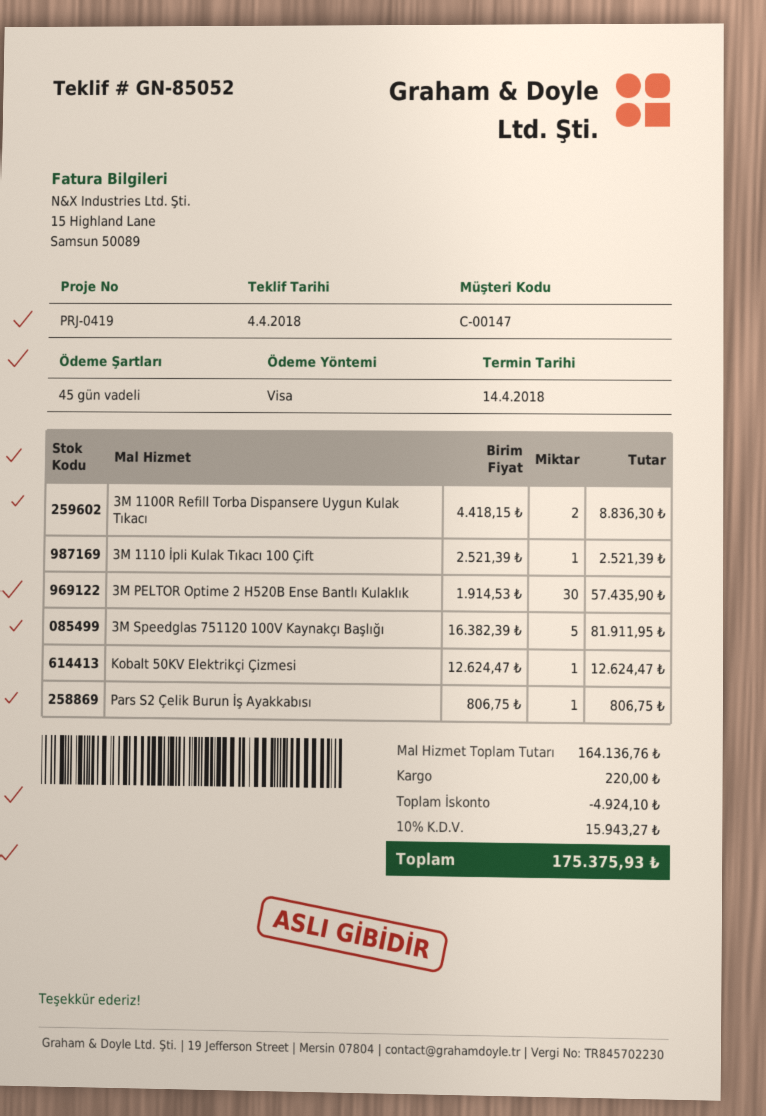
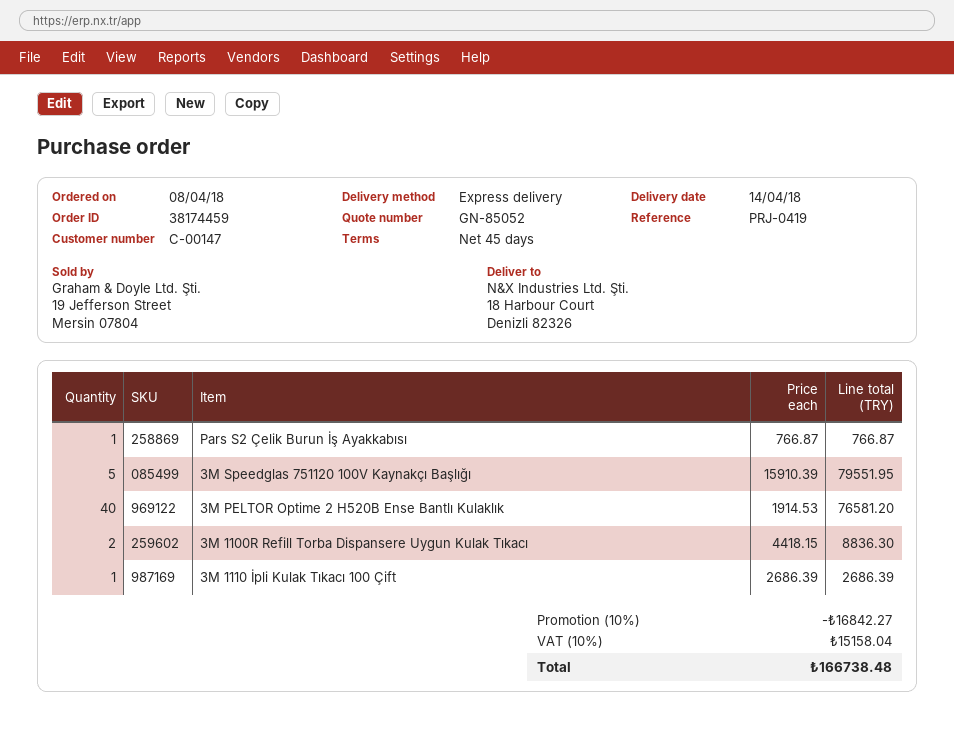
3M 1110 İpli Kulak Tıkacı 100 Çift: 1 x 2521.39 = 2521.39 -> 1 x 2686.39 = 2686.39
3M PELTOR Optime 2 H520B Ense Bantlı Kulaklık: 30 x 1914.53 = 57435.90 -> 40 x 1914.53 = 76581.20
3M Speedglas 751120 100V Kaynakçı Başlığı: 5 x 16382.39 = 81911.95 -> 5 x 15910.39 = 79551.95
Kobalt 50KV Elektrikçi Çizmesi: 1 x 12624.47 = 12624.47 -> none
Pars S2 Çelik Burun İş Ayakkabısı: 1 x 806.75 = 806.75 -> 1 x 766.87 = 766.87
discount: 4924.10 -> 16842.27
shipping: 220.00 -> none
tax: 10% = 15943.27 -> 10% = 15158.04
total: 175375.93 -> 166738.48

